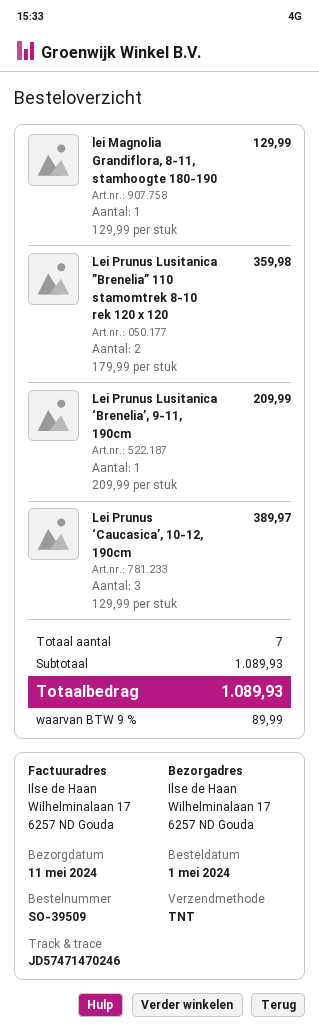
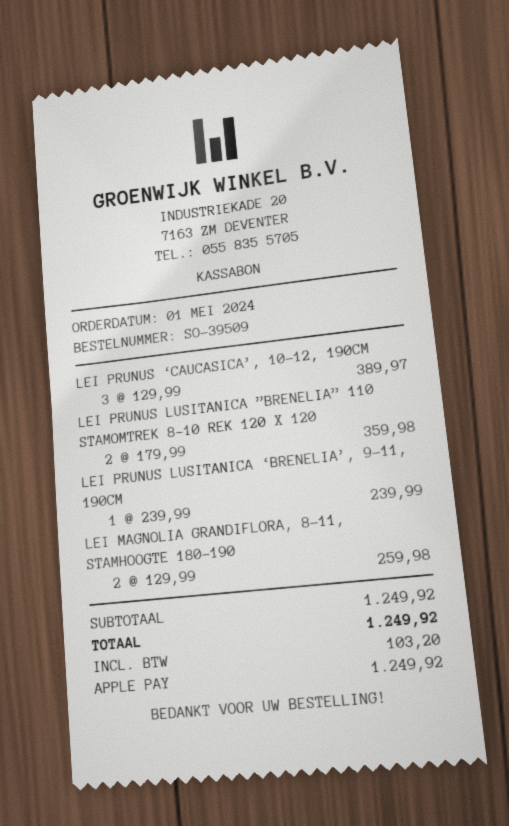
lei Magnolia Grandiflora, 8-11, stamhoogte 180-190: 1 x 129.99 = 129.99 -> 2 x 129.99 = 259.98
Lei Prunus Lusitanica ‘Brenelia’, 9-11, 190cm: 1 x 209.99 = 209.99 -> 1 x 239.99 = 239.99
subtotal: 1089.93 -> 1249.92
tax: 89.99 -> 103.20
total: 1089.93 -> 1249.92

